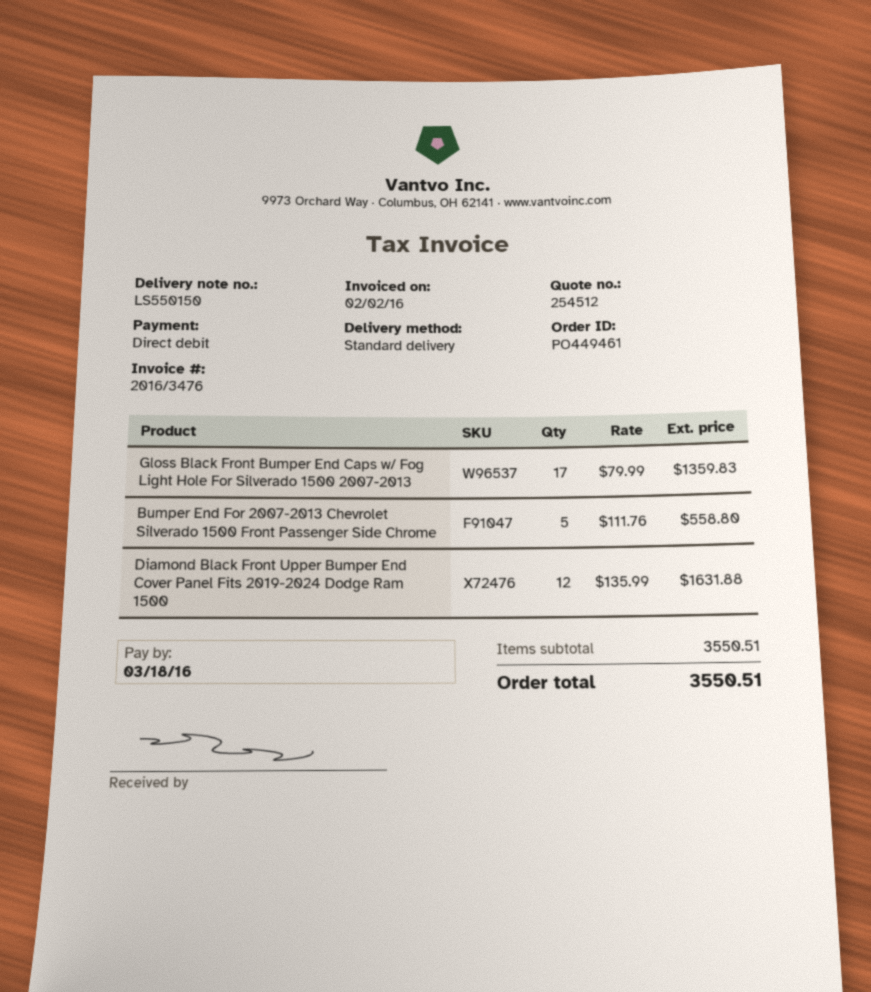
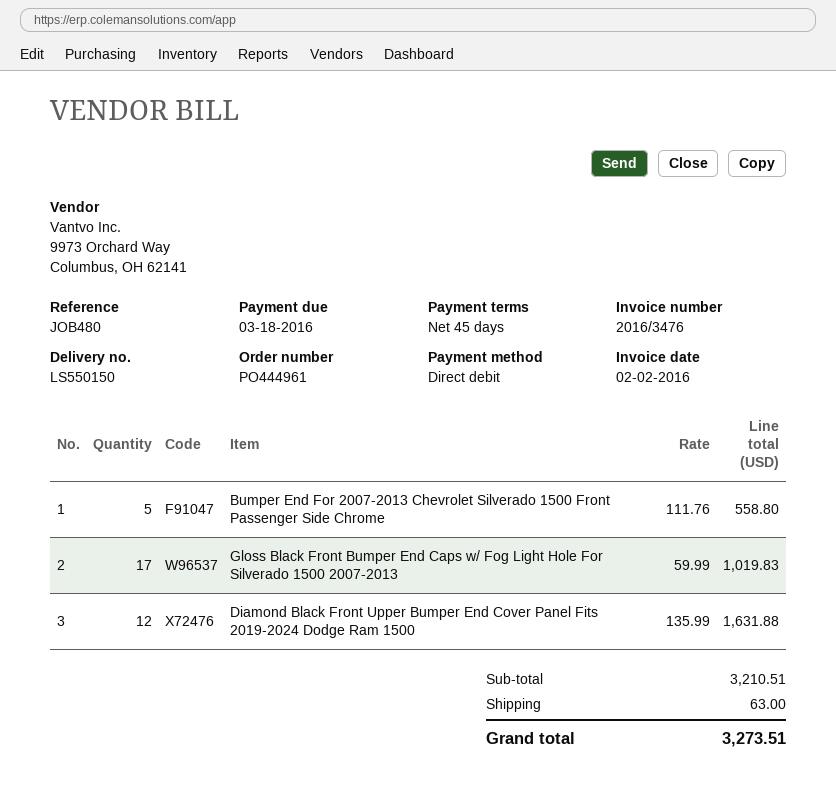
order number: PO449461 -> PO444961
Gloss Black Front Bumper End Caps w/ Fog Light Hole For Silverado 1500 2007-2013: 17 x 79.99 = 1359.83 -> 17 x 59.99 = 1019.83
subtotal: 3550.51 -> 3210.51
shipping: none -> 63.00
total: 3550.51 -> 3273.51

